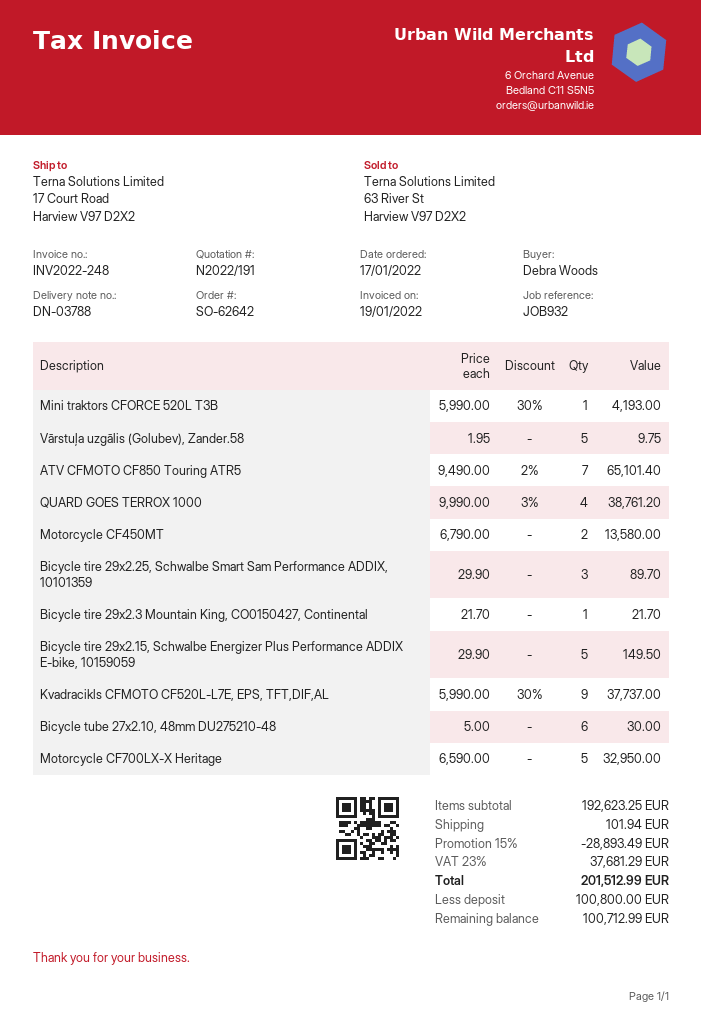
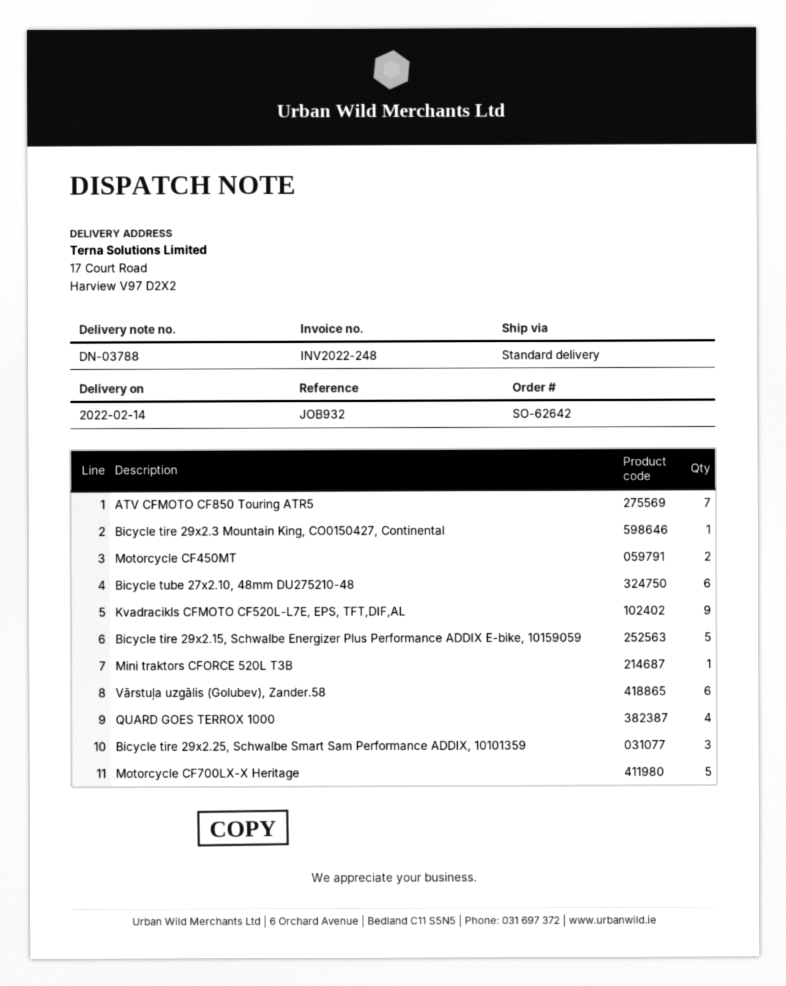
Vārstuļa uzgālis (Golubev), Zander.58: 5 -> 6

